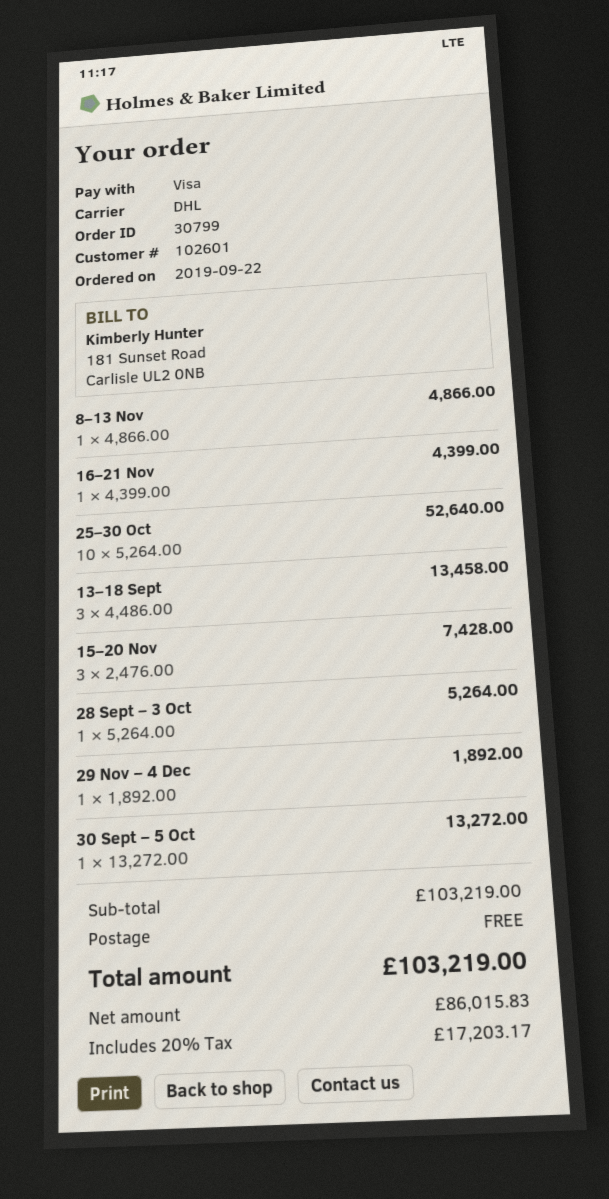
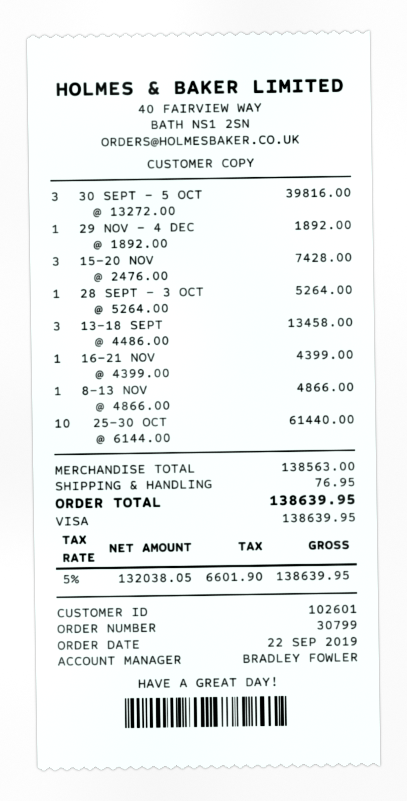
25–30 Oct: 10 x 5264.00 = 52640.00 -> 10 x 6144.00 = 61440.00
30 Sept – 5 Oct: 1 x 13272.00 = 13272.00 -> 3 x 13272.00 = 39816.00
subtotal: 103219.00 -> 138563.00
shipping: 0.00 -> 76.95
net: 86015.83 -> 132038.05
tax: 20% = 17203.17 -> 5% = 6601.90
total: 103219.00 -> 138639.95

